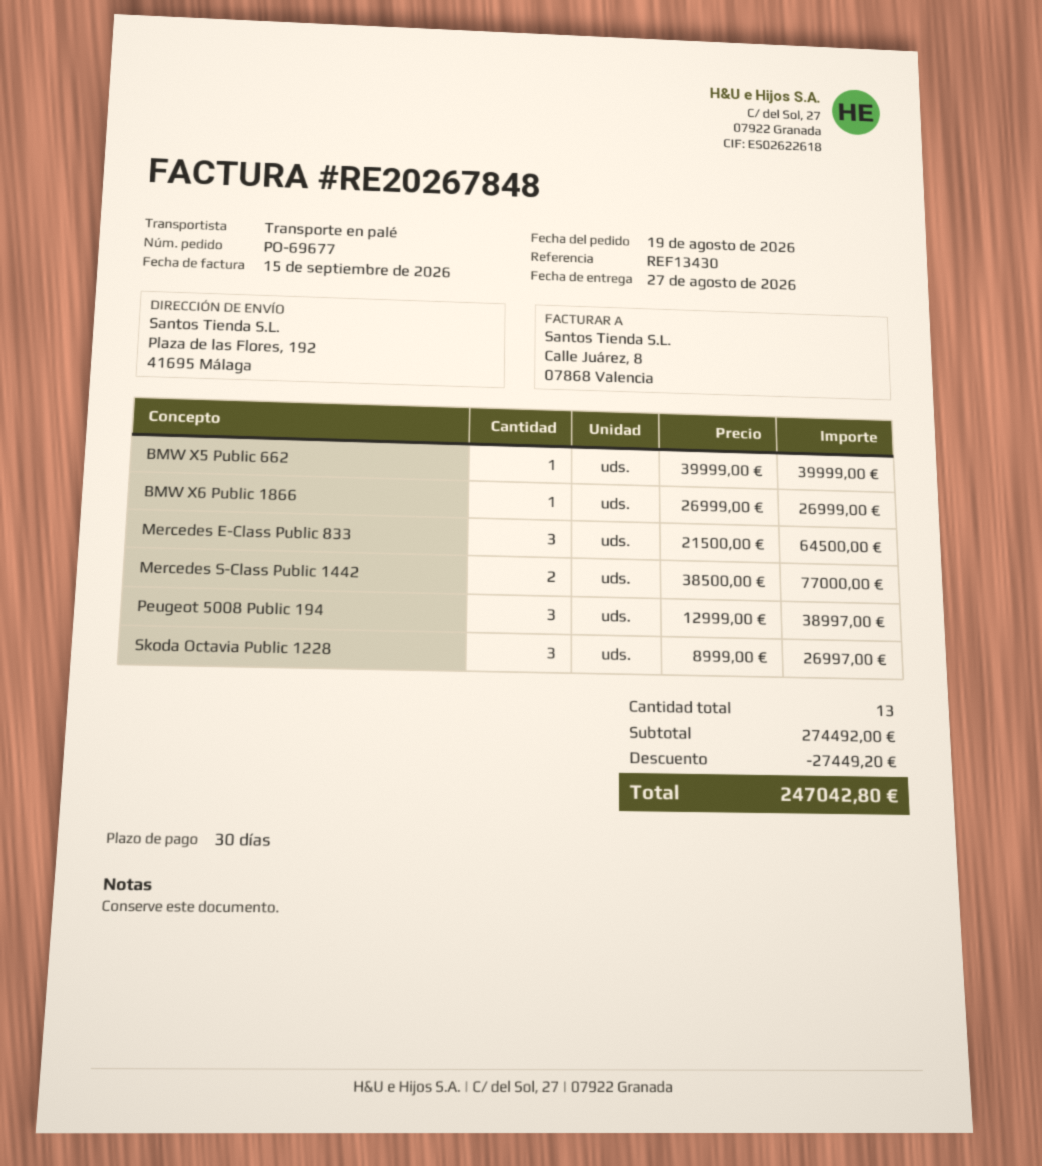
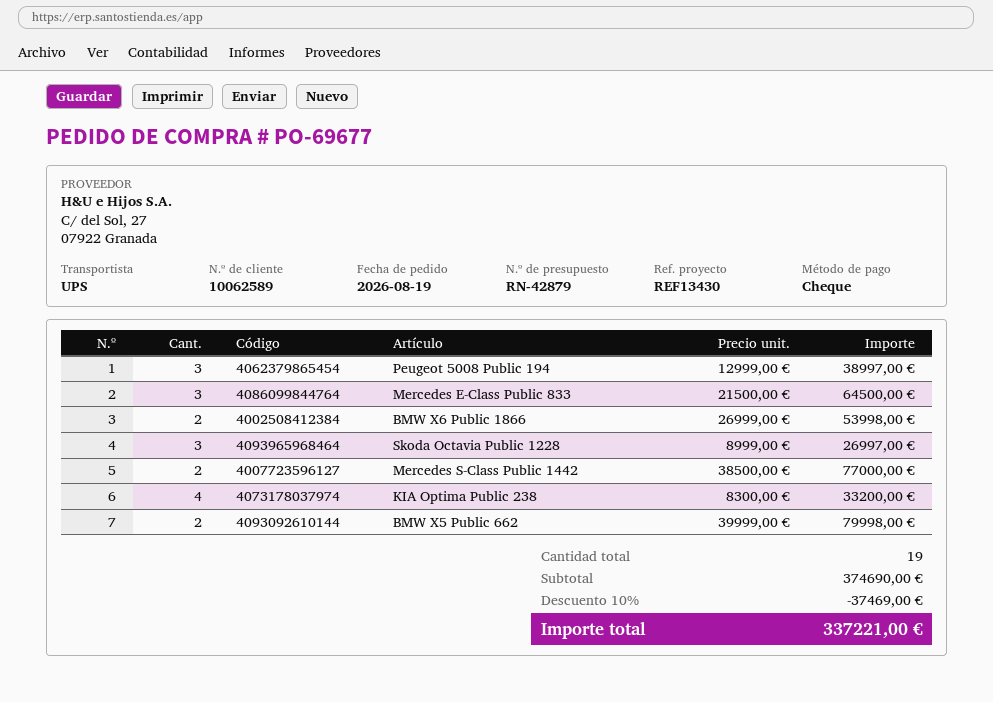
shipping method: pallet freight -> UPS
BMW X5 Public 662: 1 x 39999.00 = 39999.00 -> 2 x 39999.00 = 79998.00
BMW X6 Public 1866: 1 x 26999.00 = 26999.00 -> 2 x 26999.00 = 53998.00
KIA Optima Public 238: none -> 4 x 8300.00 = 33200.00
total quantity: 13 -> 19
subtotal: 274492.00 -> 374690.00
discount: 27449.20 -> 37469.00
total: 247042.80 -> 337221.00

